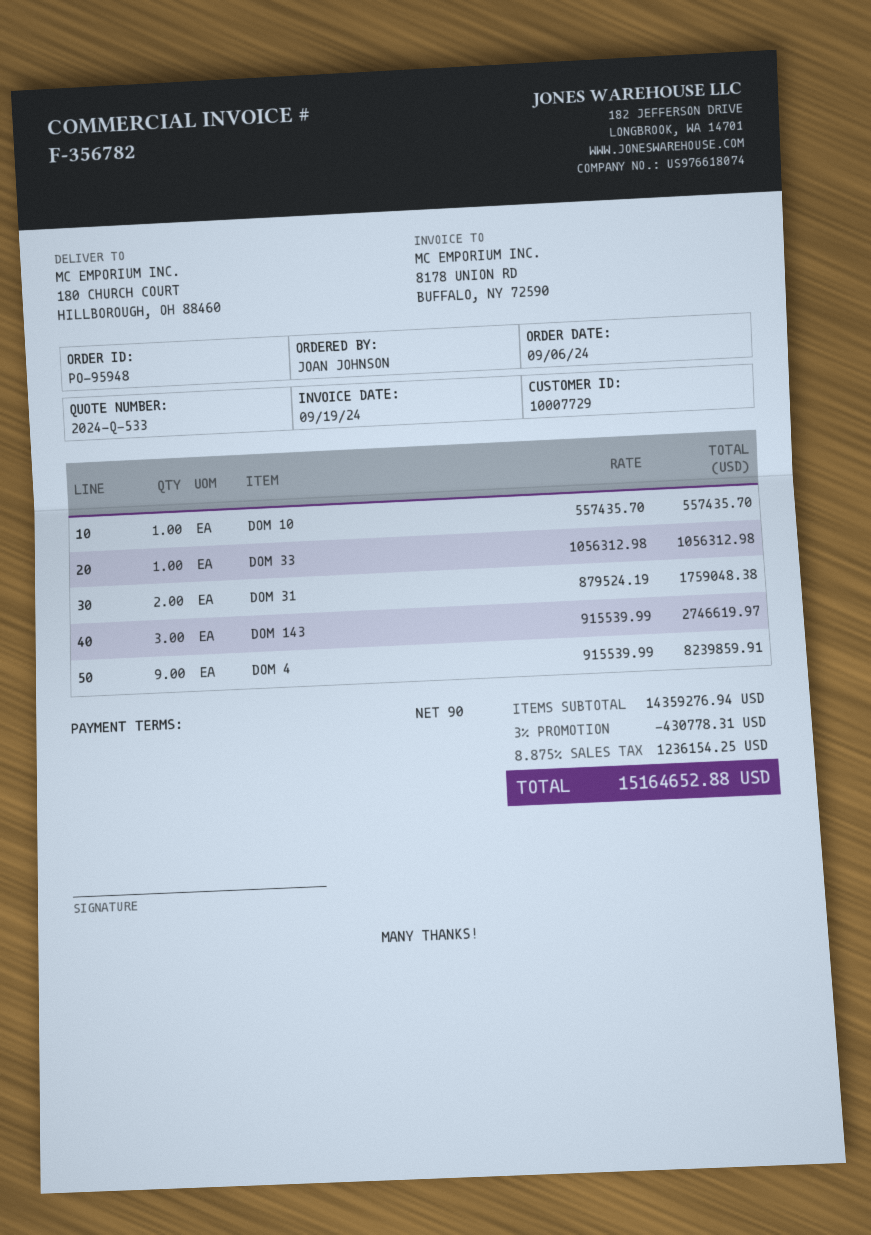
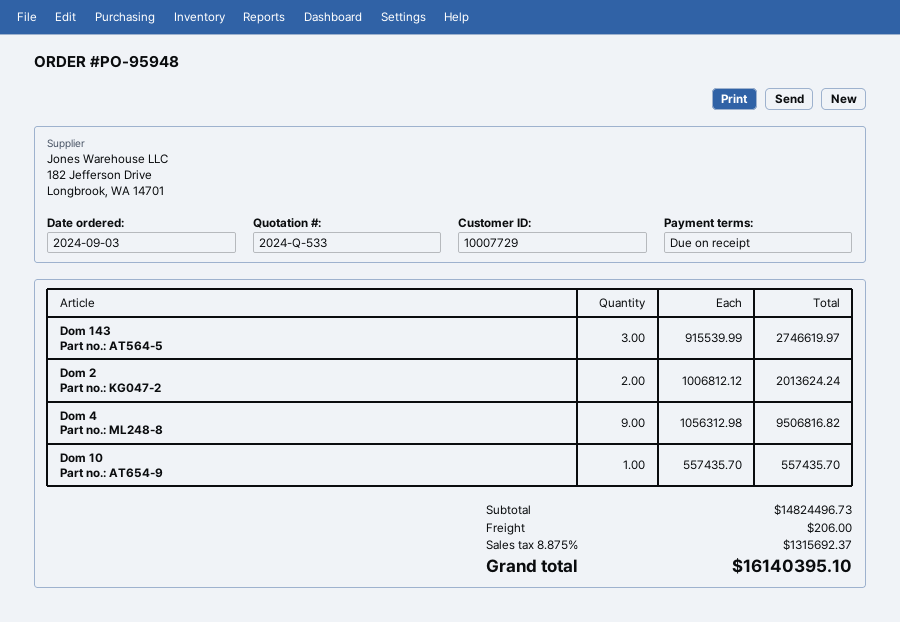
order date: 2024-09-06 -> 2024-09-03
payment terms: 90 days -> on receipt
DOM 33: 1 x 1056312.98 = 1056312.98 -> none
DOM 31: 2 x 879524.19 = 1759048.38 -> none
DOM 4: 9 x 915539.99 = 8239859.91 -> 9 x 1056312.98 = 9506816.82
Dom 2: none -> 2 x 1006812.12 = 2013624.24
subtotal: 14359276.94 -> 14824496.73
discount: 3% = 430778.31 -> none
shipping: none -> 206.00
tax: 8.875% = 1236154.25 -> 8.875% = 1315692.37
total: 15164652.88 -> 16140395.10

